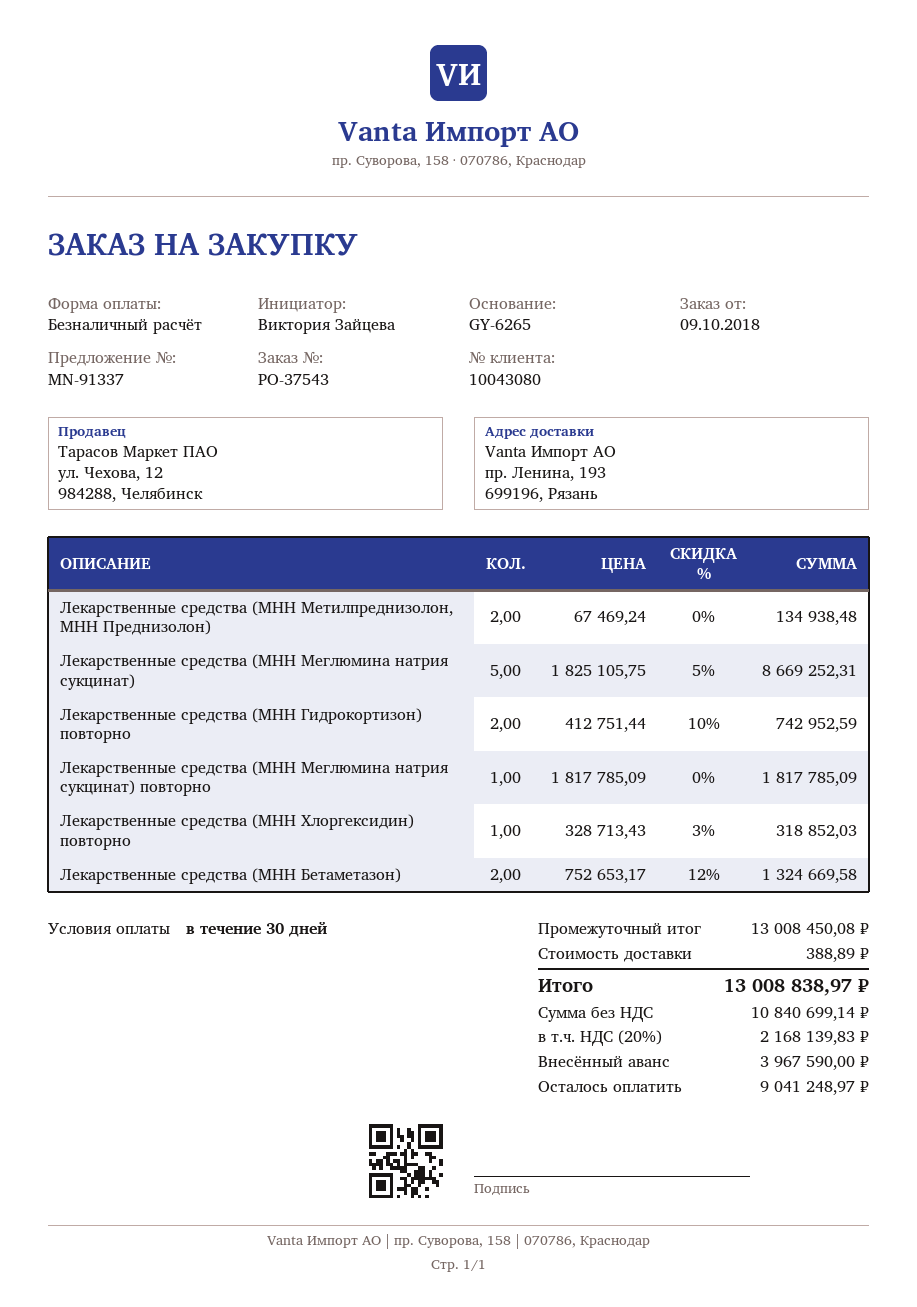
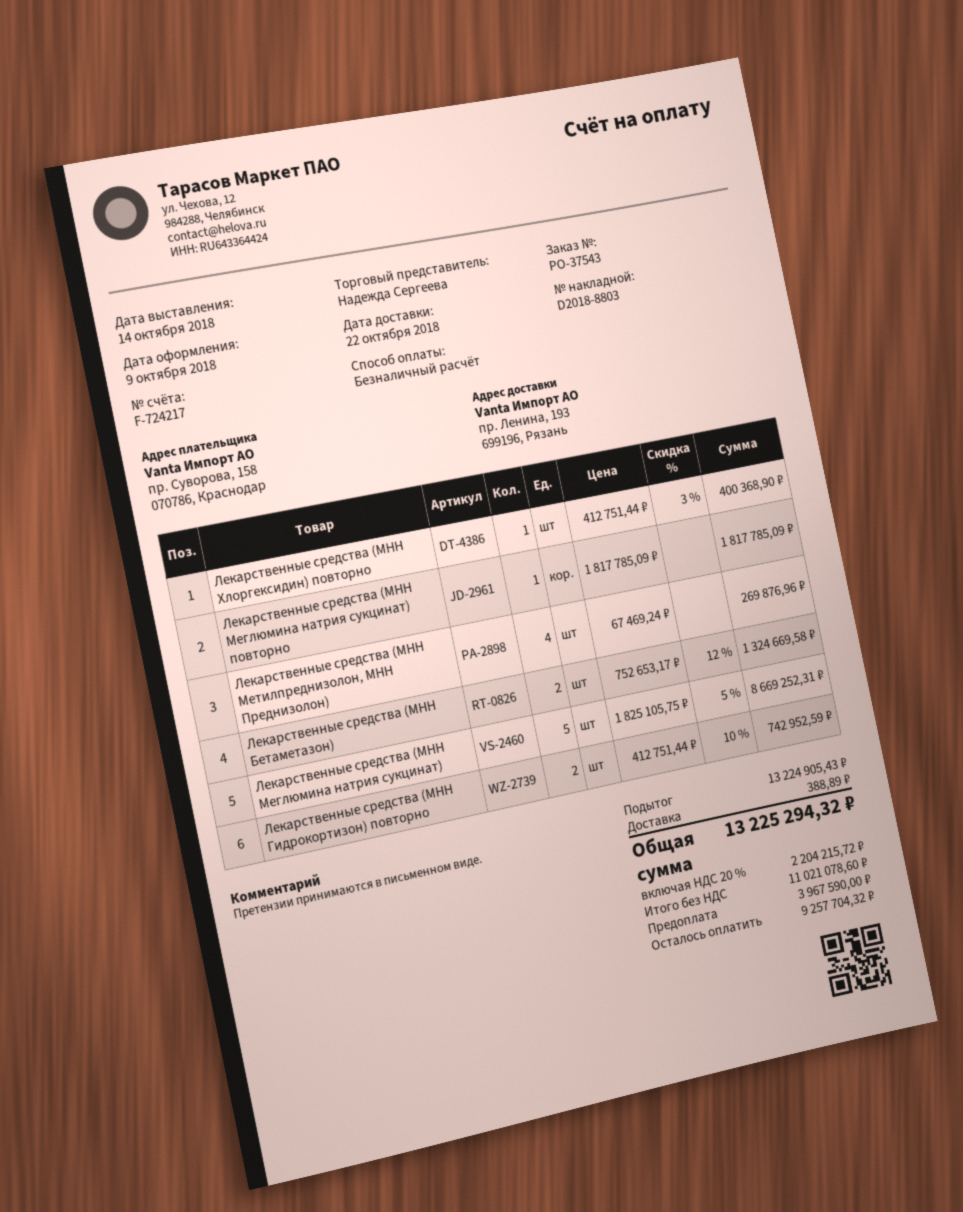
Лекарственные средства (МНН Метилпреднизолон, МНН Преднизолон): 2 x 67469.24 = 134938.48 -> 4 x 67469.24 = 269876.96
Лекарственные средства (МНН Хлоргексидин) повторно: 1 x 328713.43 - 3% = 318852.03 -> 1 x 412751.44 - 3% = 400368.90
subtotal: 13008450.08 -> 13224905.43
net: 10840699.14 -> 11021078.60
tax: 20% = 2168139.83 -> 20% = 2204215.72
total: 13008838.97 -> 13225294.32
balance: 9041248.97 -> 9257704.32

